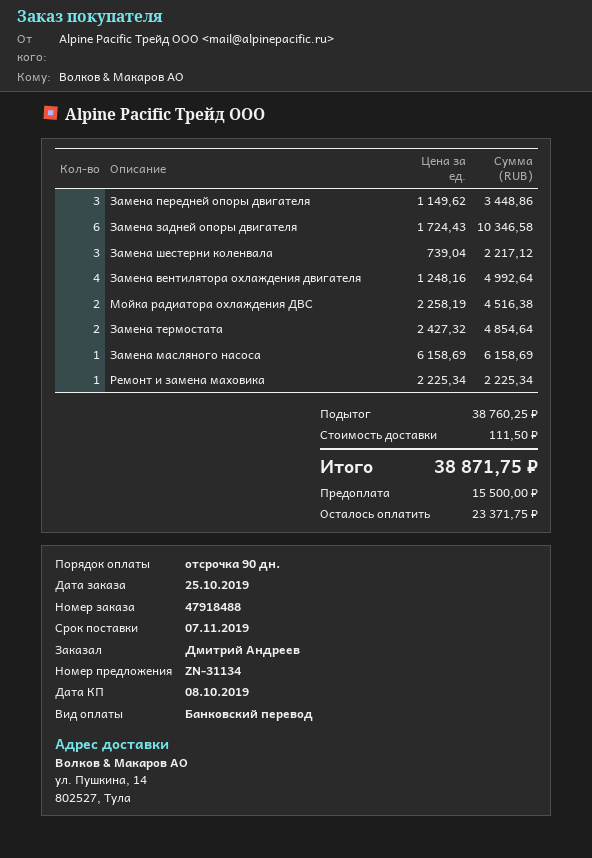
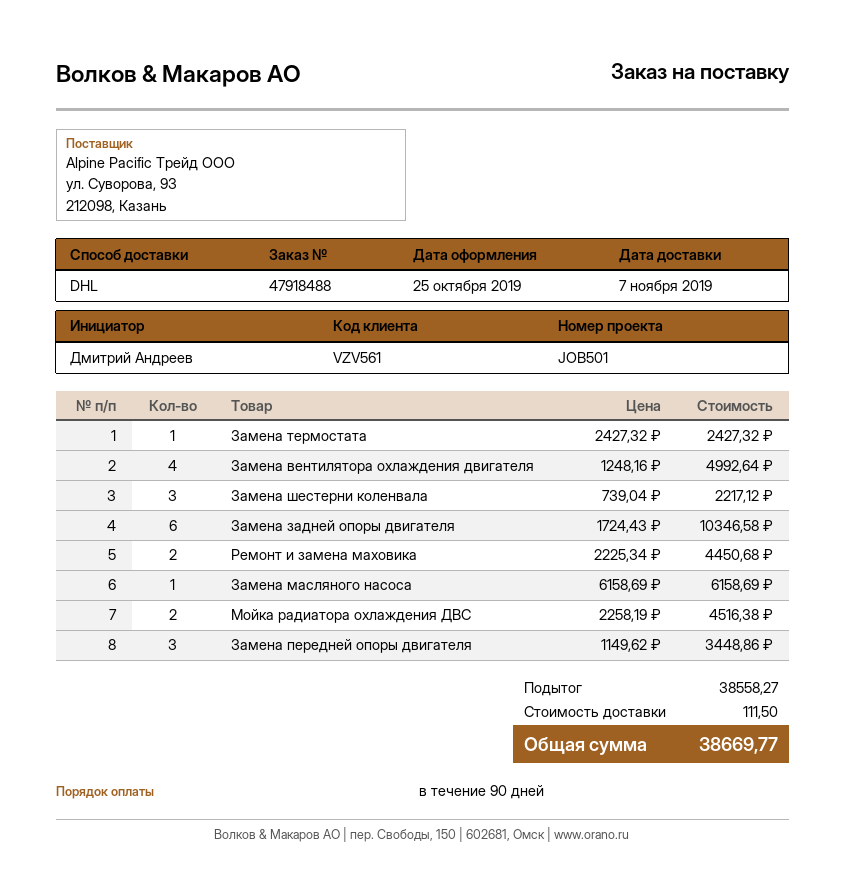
Замена термостата: 2 x 2427.32 = 4854.64 -> 1 x 2427.32 = 2427.32
Ремонт и замена маховика: 1 x 2225.34 = 2225.34 -> 2 x 2225.34 = 4450.68
subtotal: 38760.25 -> 38558.27
total: 38871.75 -> 38669.77

